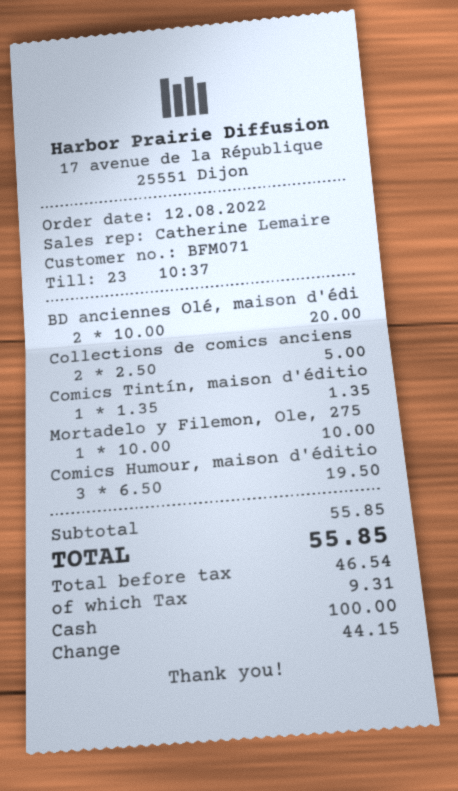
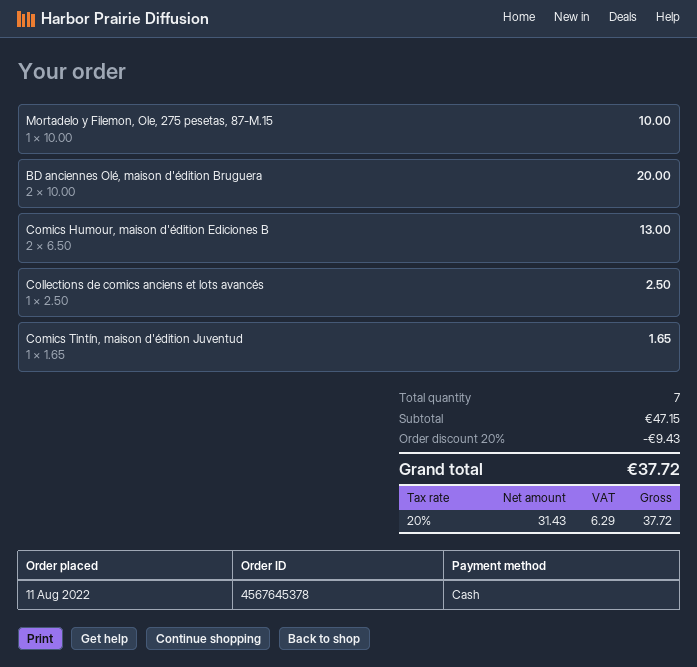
order date: 2022-08-12 -> 2022-08-11
Collections de comics anciens: 2 x 2.50 = 5.00 -> 1 x 2.50 = 2.50
Comics Tintín, maison d'éditio: 1 x 1.35 = 1.35 -> 1 x 1.65 = 1.65
Comics Humour, maison d'éditio: 3 x 6.50 = 19.50 -> 2 x 6.50 = 13.00
subtotal: 55.85 -> 47.15
discount: none -> 20% = 9.43
net: 46.54 -> 31.43
tax: 9.31 -> 6.29
total: 55.85 -> 37.72

